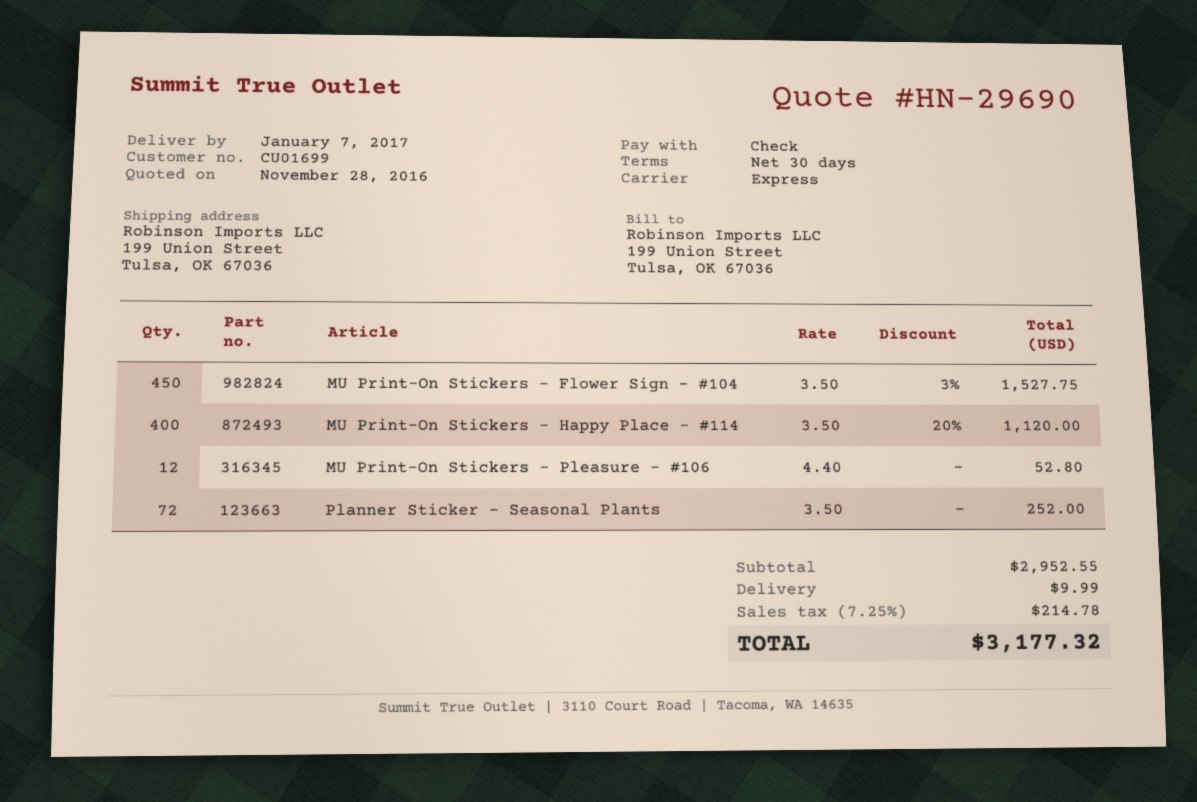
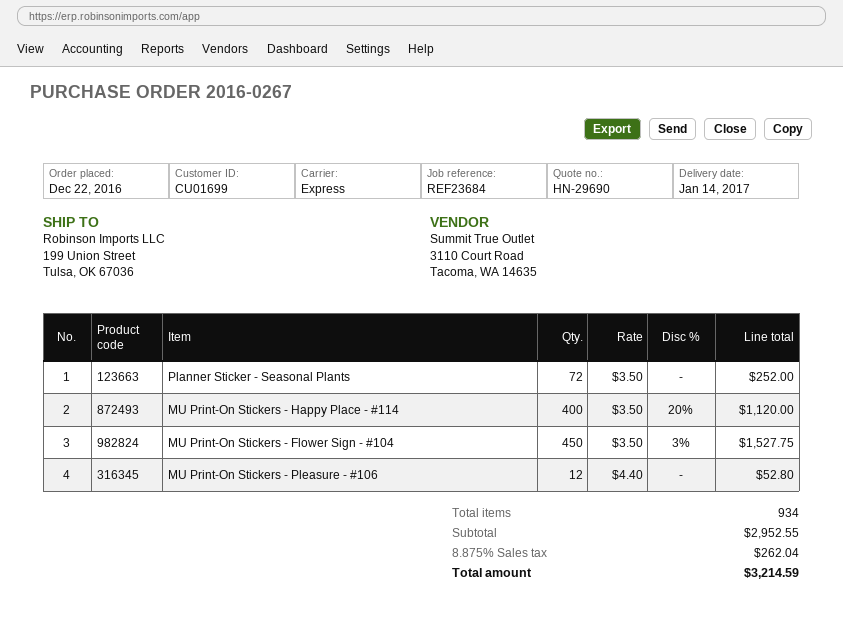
delivery date: 2017-01-07 -> 2017-01-14
shipping: 9.99 -> none
tax: 7.25% = 214.78 -> 8.875% = 262.04
total: 3177.32 -> 3214.59

